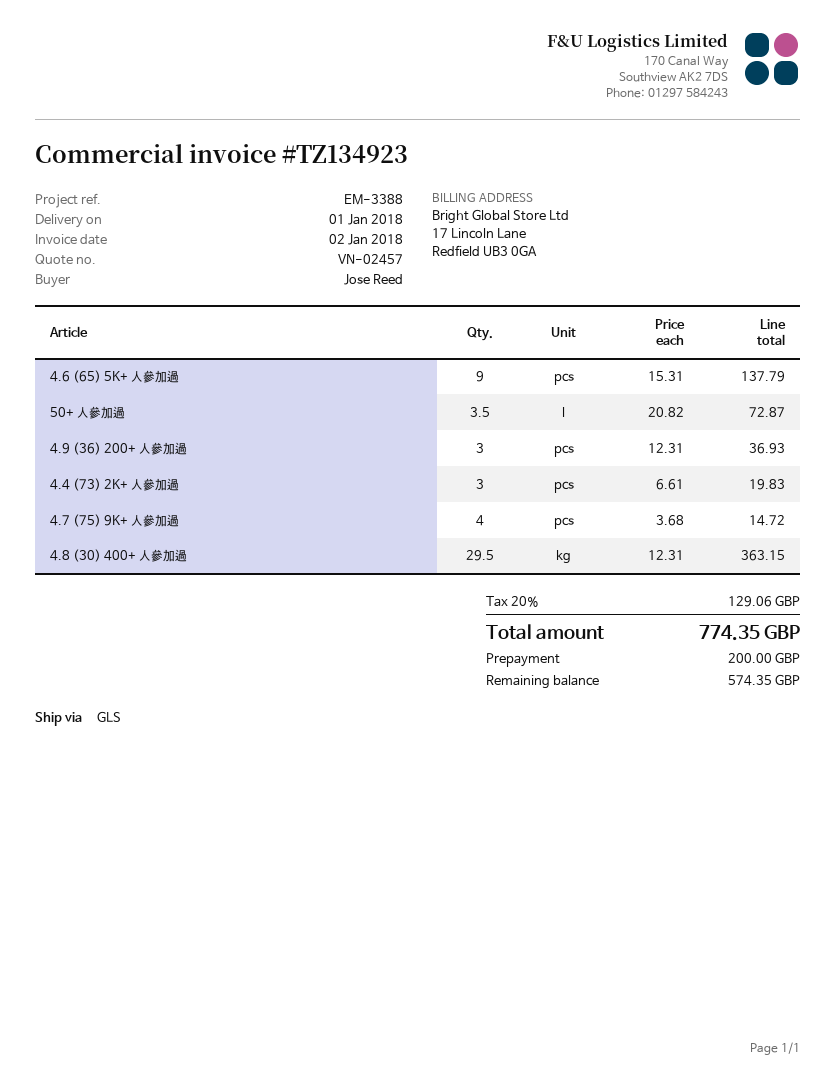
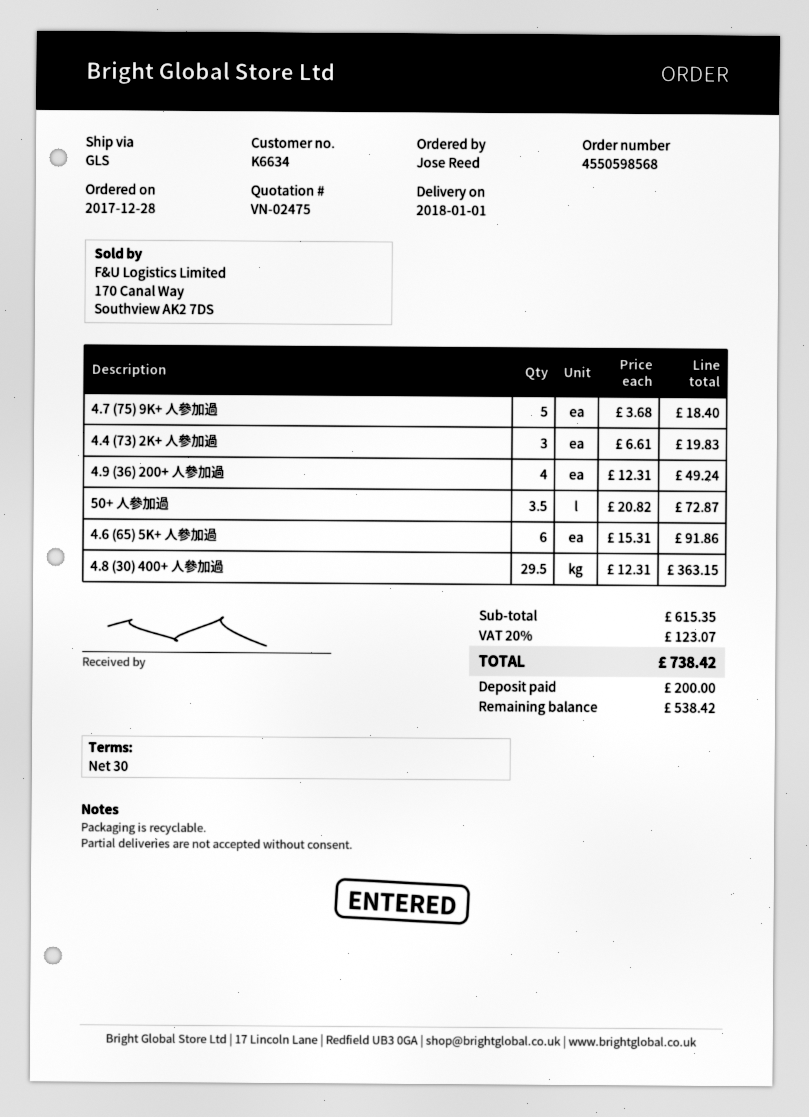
quote number: VN-02457 -> VN-02475
4.6 (65) 5K+ 人參加過: 9 x 15.31 = 137.79 -> 6 x 15.31 = 91.86
4.9 (36) 200+ 人參加過: 3 x 12.31 = 36.93 -> 4 x 12.31 = 49.24
4.7 (75) 9K+ 人參加過: 4 x 3.68 = 14.72 -> 5 x 3.68 = 18.40
tax: 20% = 129.06 -> 20% = 123.07
total: 774.35 -> 738.42
balance: 574.35 -> 538.42

